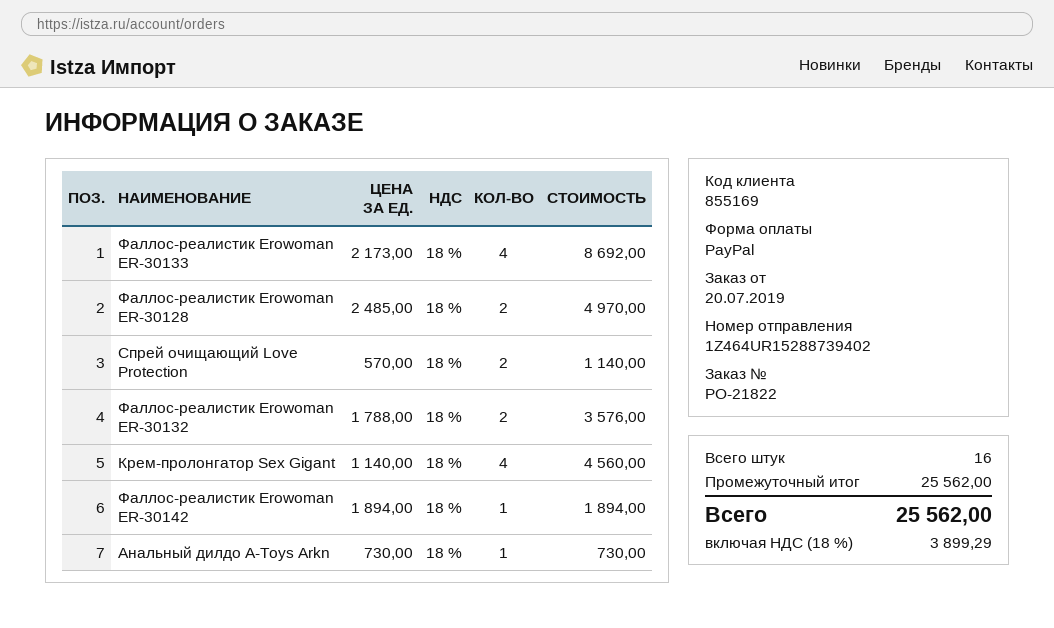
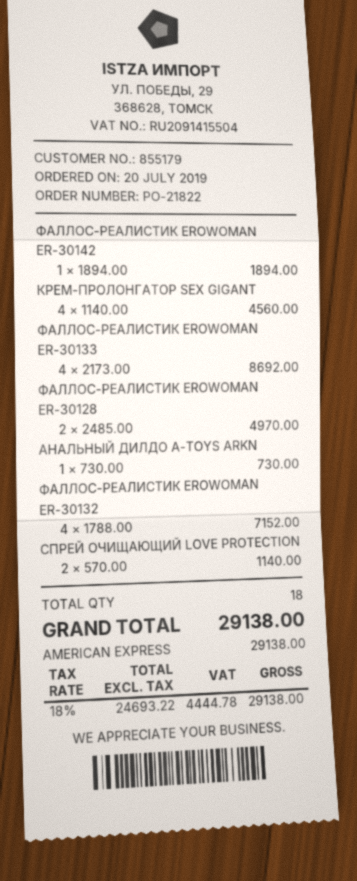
customer number: 855169 -> 855179
payment method: PayPal -> American Express
Фаллос-реалистик Erowoman ER-30132: 2 x 1788.00 = 3576.00 -> 4 x 1788.00 = 7152.00
total quantity: 16 -> 18
tax: 18% = 3899.29 -> 18% = 4444.78
total: 25562.00 -> 29138.00

